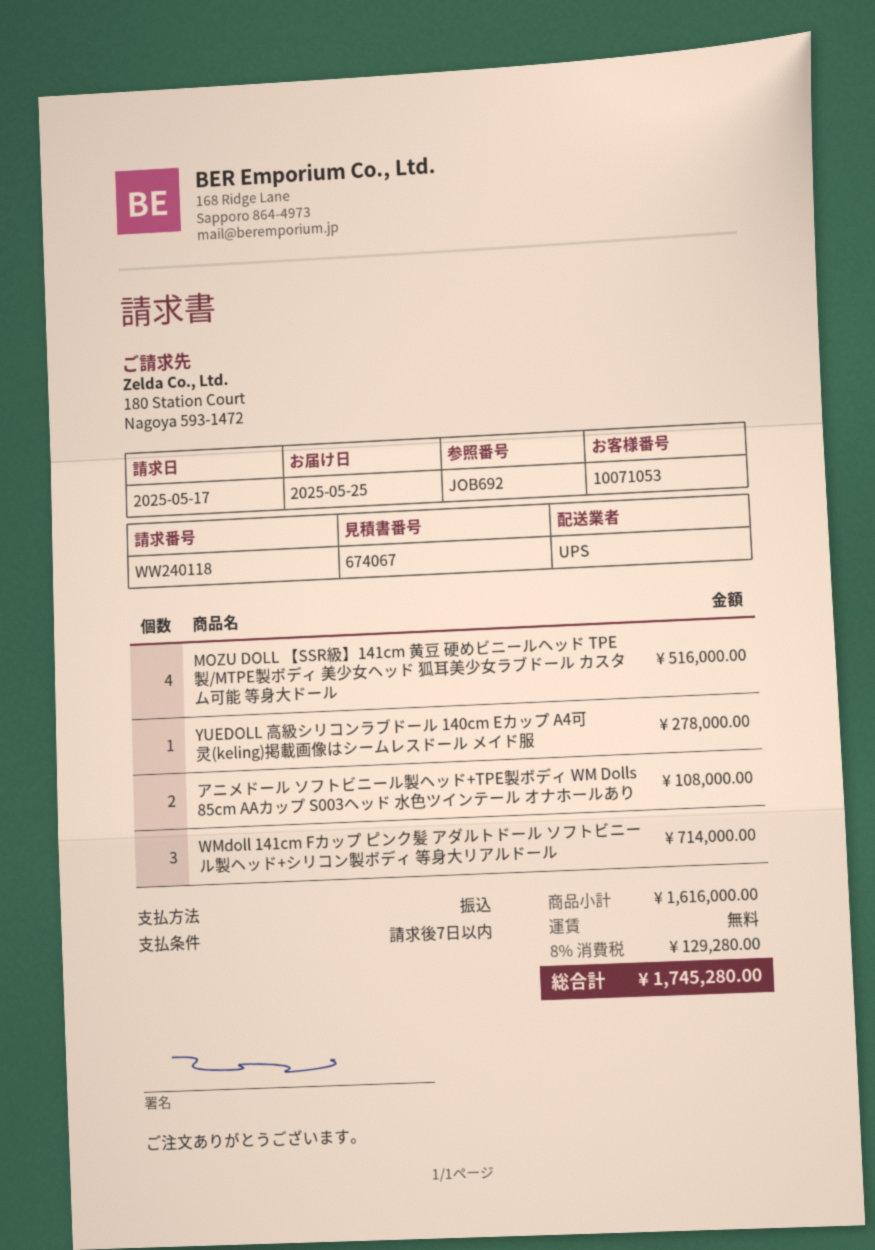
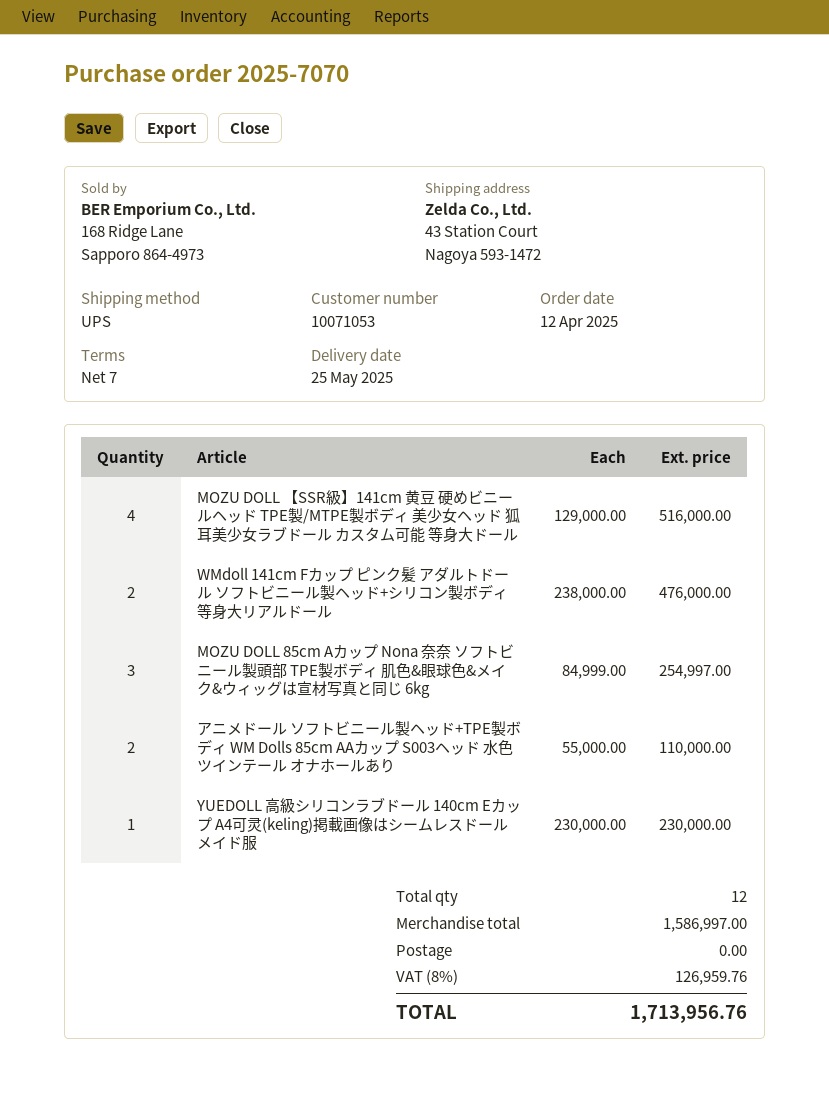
YUEDOLL 高級シリコンラブドール 140cm Eカップ A4可灵(keling)掲載画像はシームレスドール メイド服: 1 for 278000.00 -> 1 for 230000.00
アニメドール ソフトビニール製ヘッド+TPE製ボディ WM Dolls 85cm AAカップ S003ヘッド 水色ツインテール オナホールあり: 2 for 108000.00 -> 2 for 110000.00
WMdoll 141cm Fカップ ピンク髪 アダルトドール ソフトビニール製ヘッド+シリコン製ボディ 等身大リアルドール: 3 for 714000.00 -> 2 for 476000.00
MOZU DOLL 85cm Aカップ Nona 奈奈 ソフトビニール製頭部 TPE製ボディ 肌色&眼球色&メイク&ウィッグは宣材写真と同じ 6kg: none -> 3 for 254997.00
subtotal: 1616000.00 -> 1586997.00
tax: 8% = 129280.00 -> 8% = 126959.76
total: 1745280.00 -> 1713956.76

